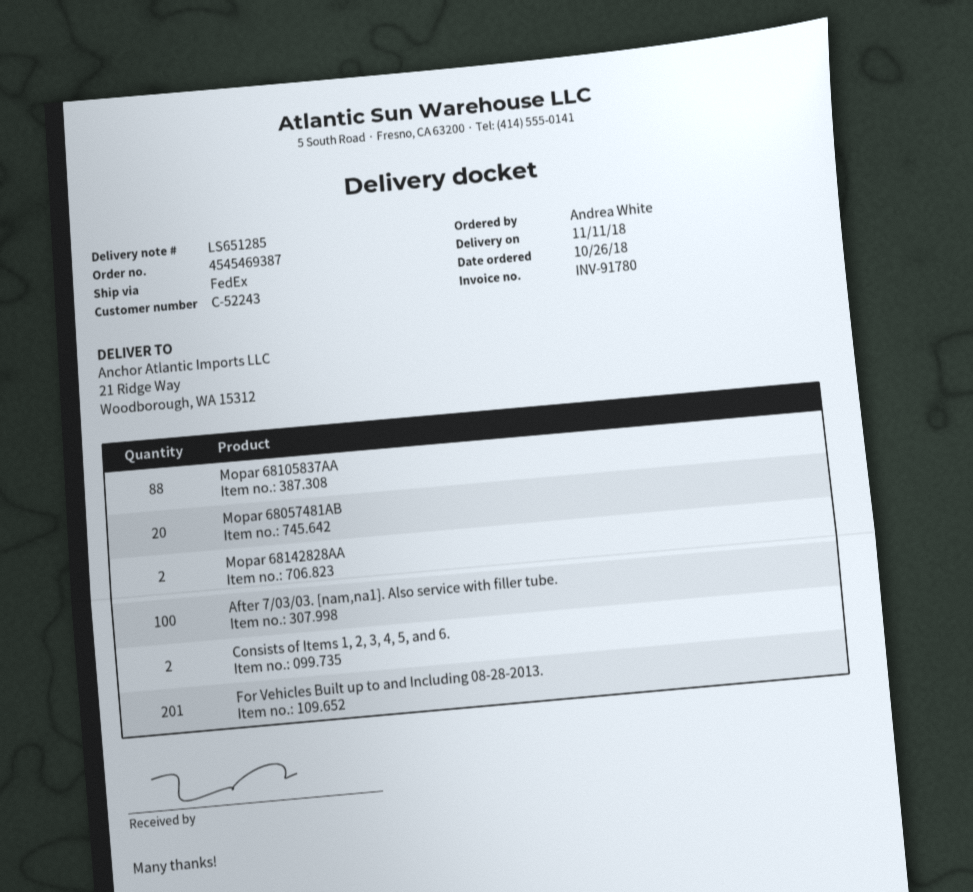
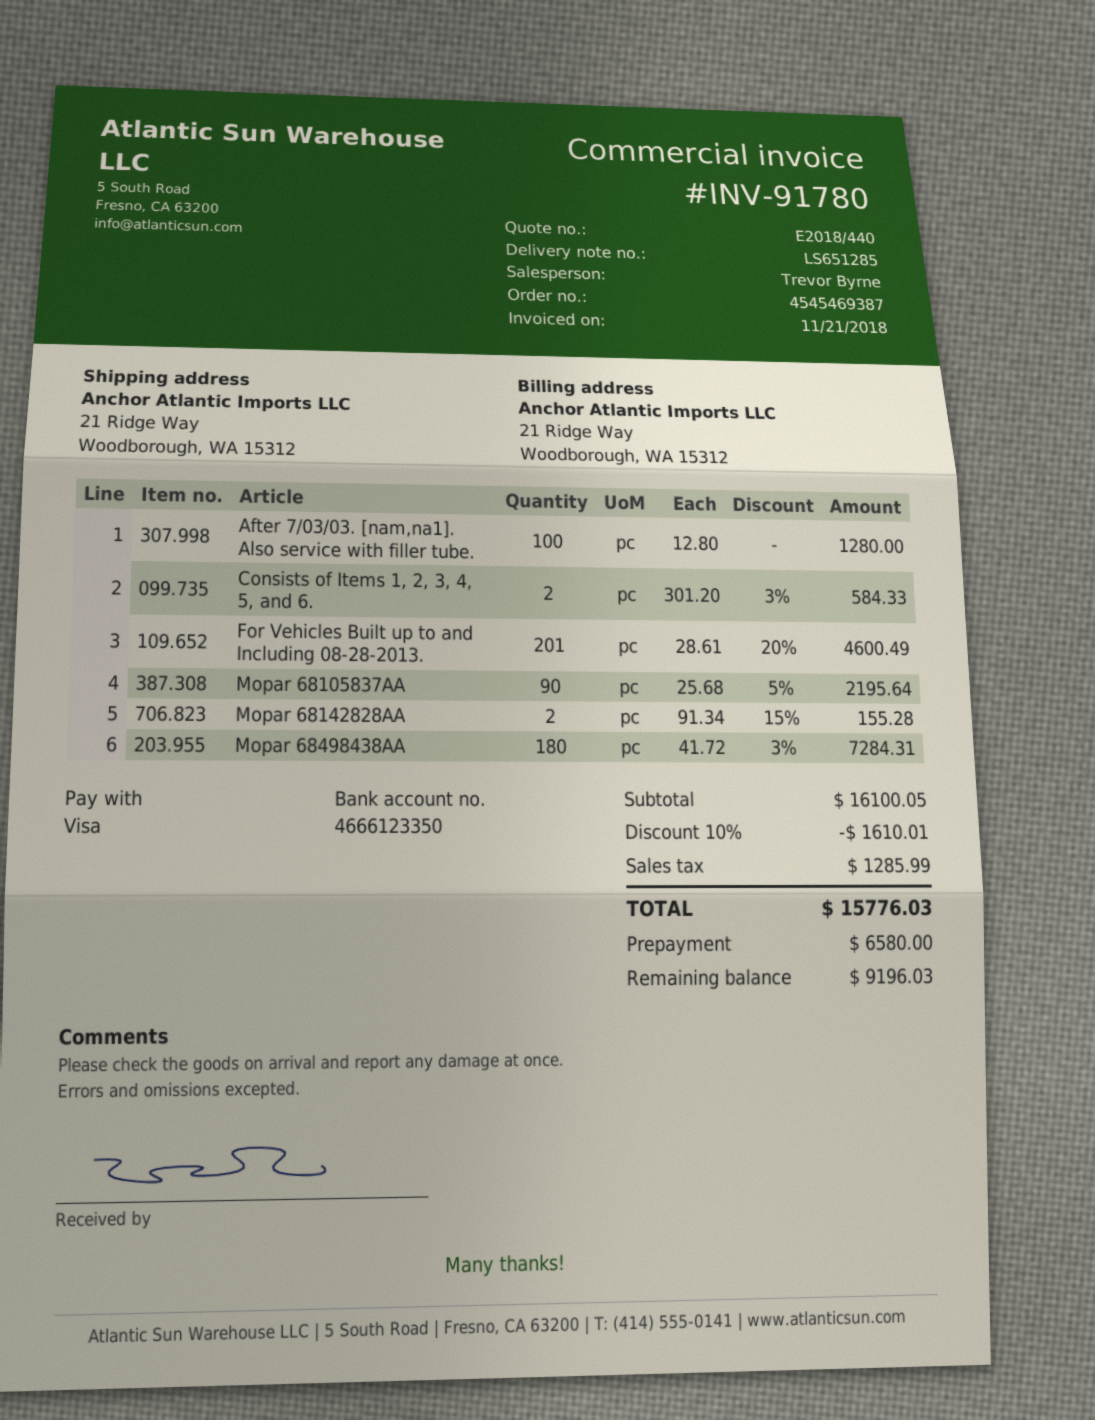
Mopar 68105837AA: 88 -> 90
Mopar 68057481AB: 20 -> none
Mopar 68498438AA: none -> 180

